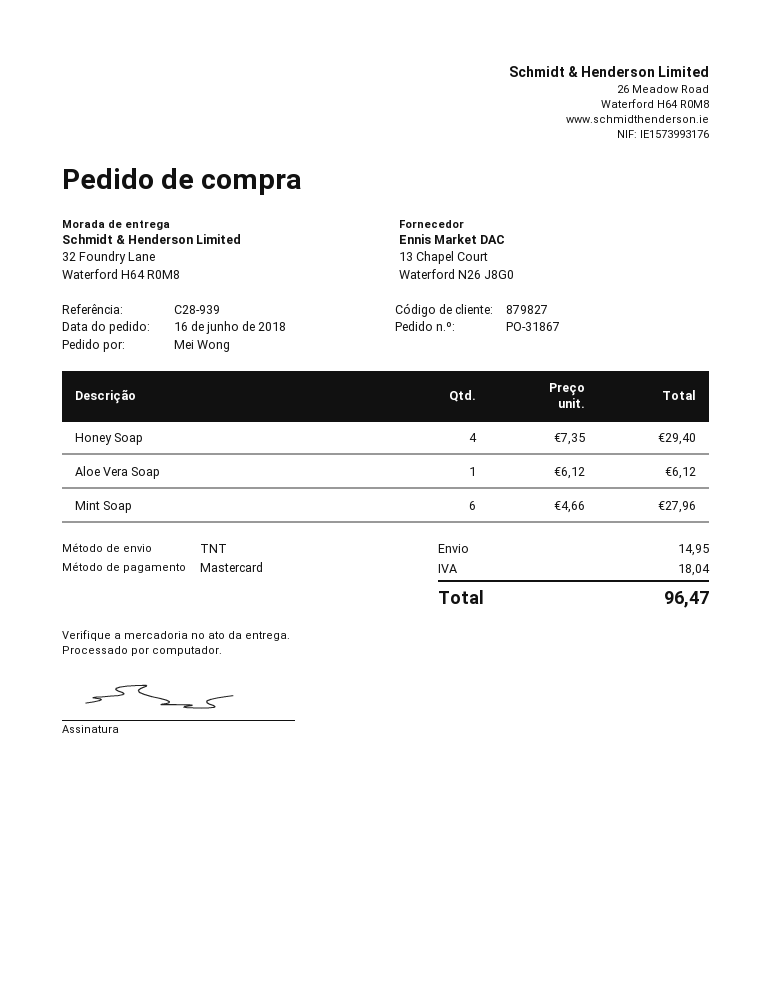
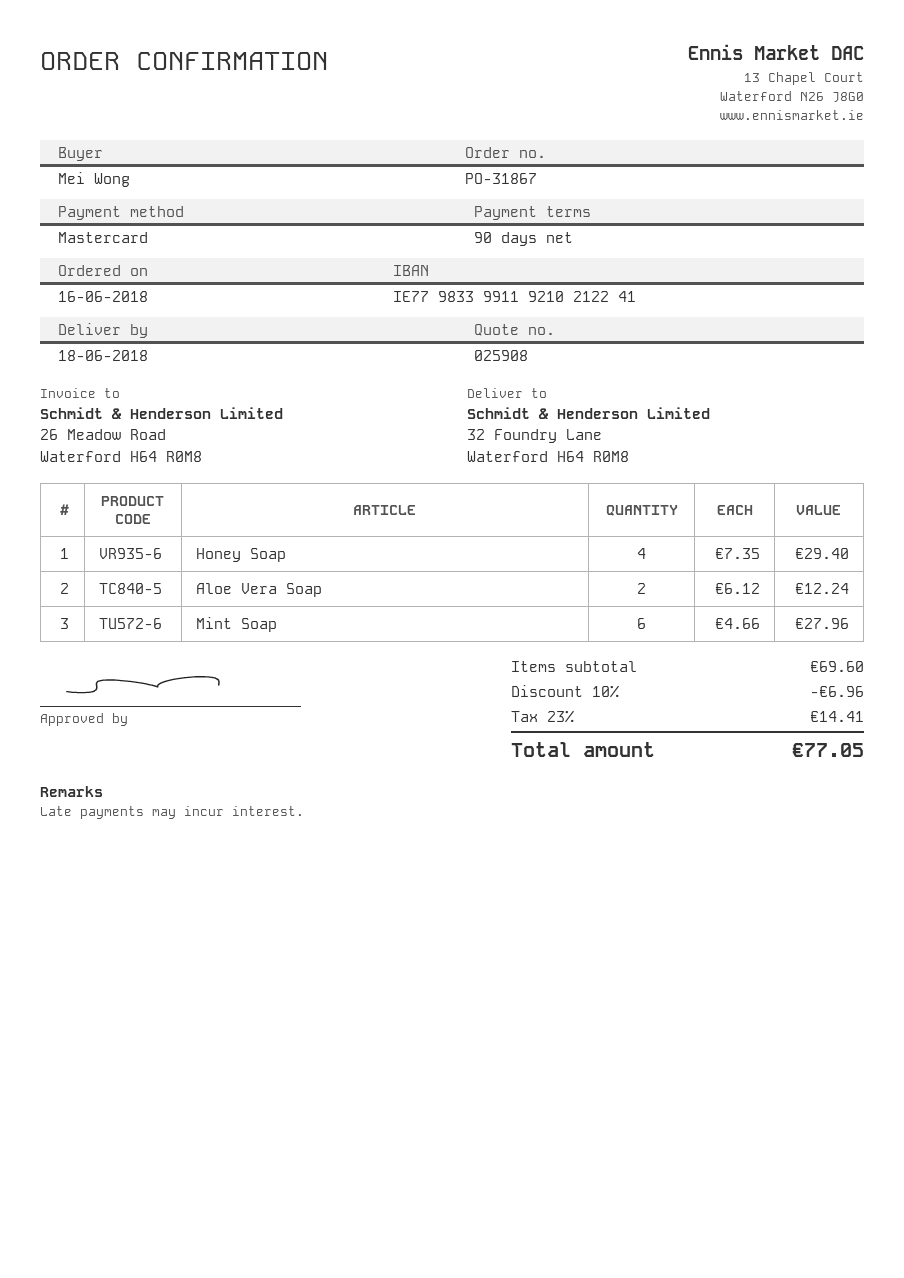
Aloe Vera Soap: 1 x 6.12 = 6.12 -> 2 x 6.12 = 12.24
discount: none -> 10% = 6.96
shipping: 14.95 -> none
tax: 18.04 -> 14.41
total: 96.47 -> 77.05

